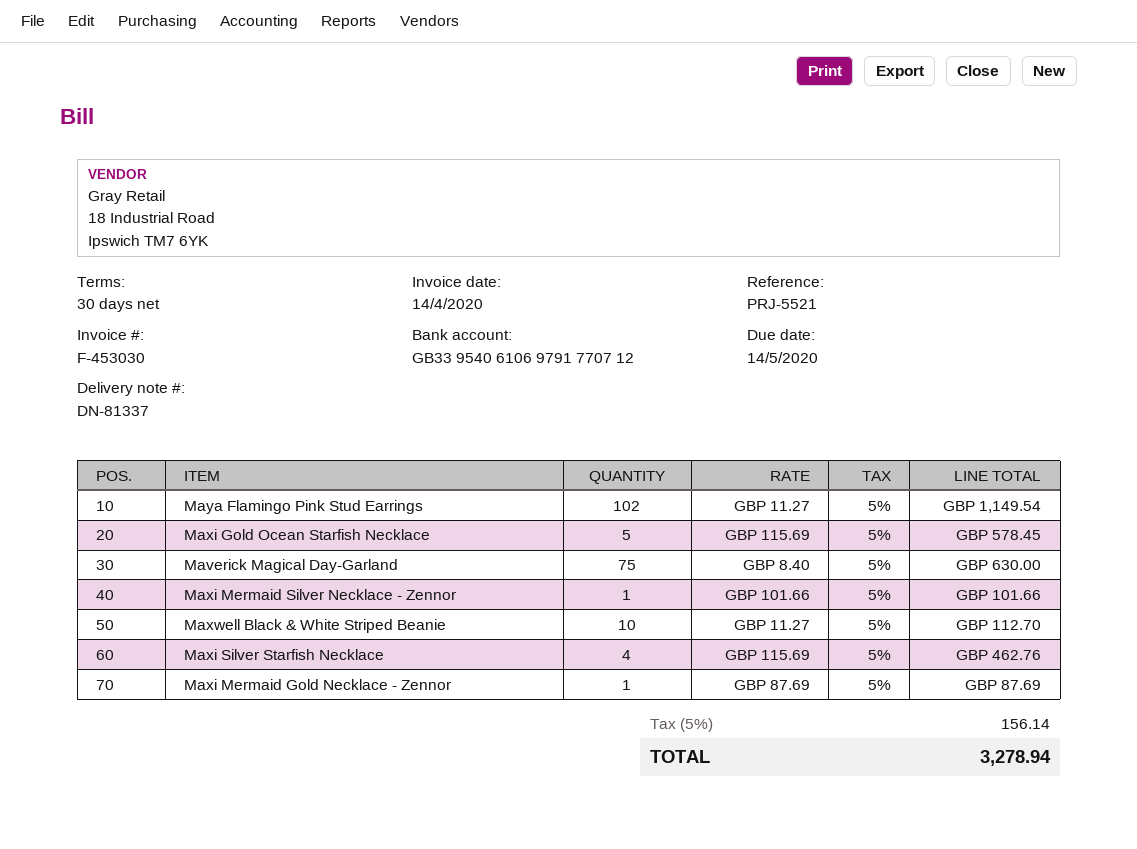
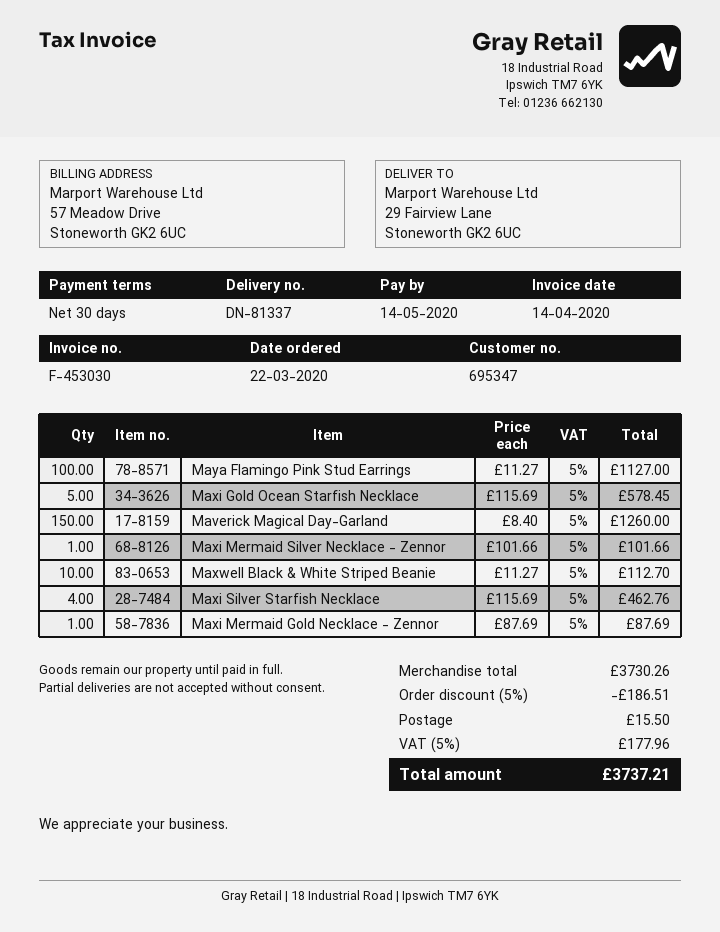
Maya Flamingo Pink Stud Earrings: 102 x 11.27 = 1149.54 -> 100 x 11.27 = 1127.00
Maverick Magical Day-Garland: 75 x 8.40 = 630.00 -> 150 x 8.40 = 1260.00
discount: none -> 5% = 186.51
shipping: none -> 15.50
tax: 5% = 156.14 -> 5% = 177.96
total: 3278.94 -> 3737.21

